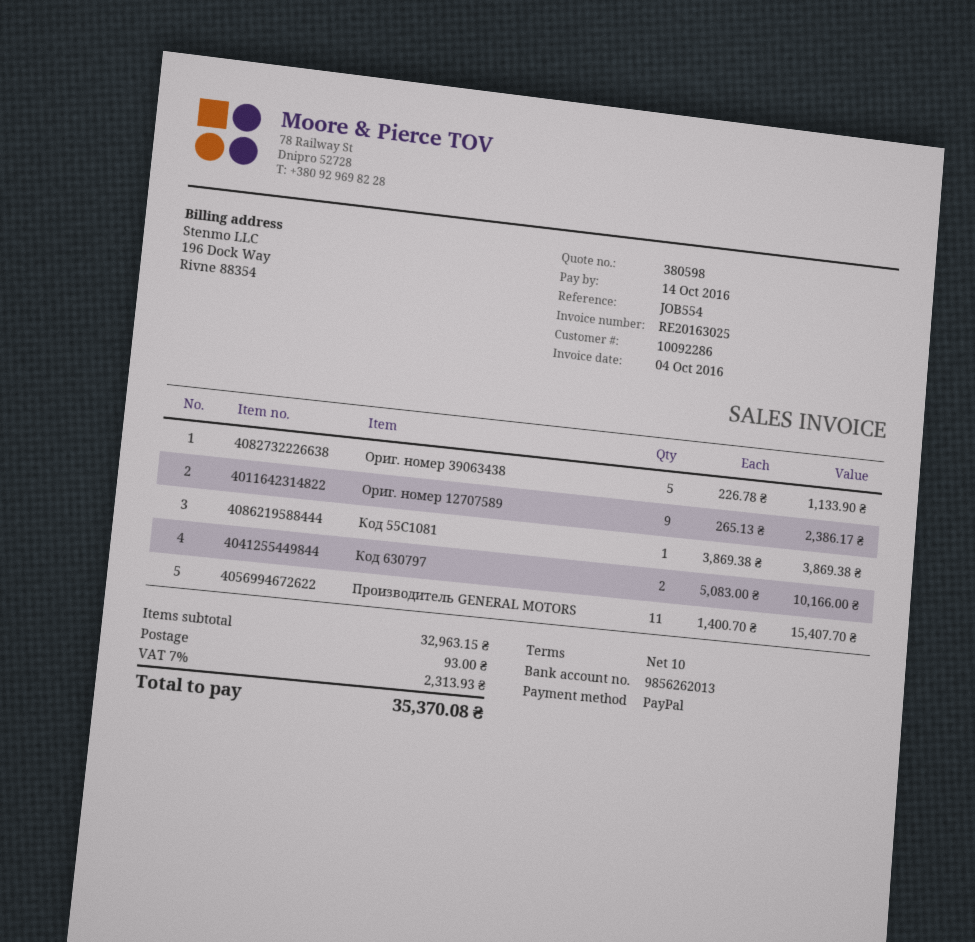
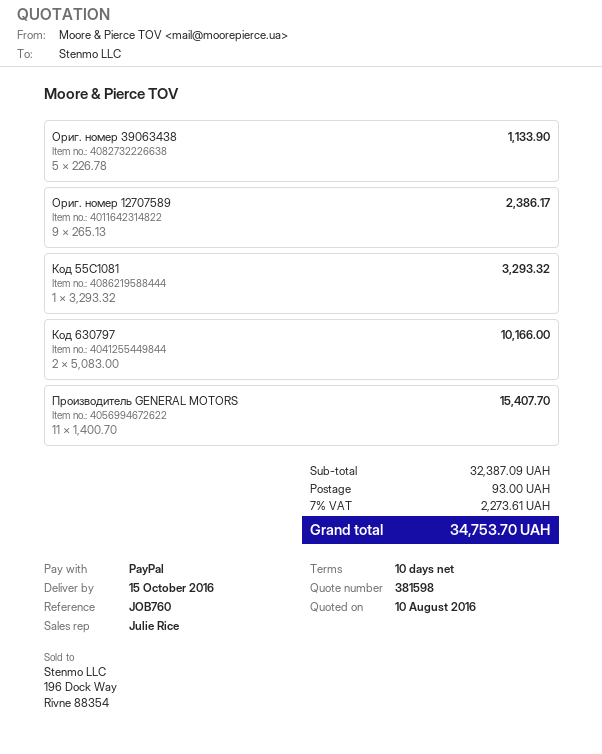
quote number: 380598 -> 381598
reference: JOB554 -> JOB760
Код 55C1081: 1 x 3869.38 = 3869.38 -> 1 x 3293.32 = 3293.32
subtotal: 32963.15 -> 32387.09
tax: 7% = 2313.93 -> 7% = 2273.61
total: 35370.08 -> 34753.70

